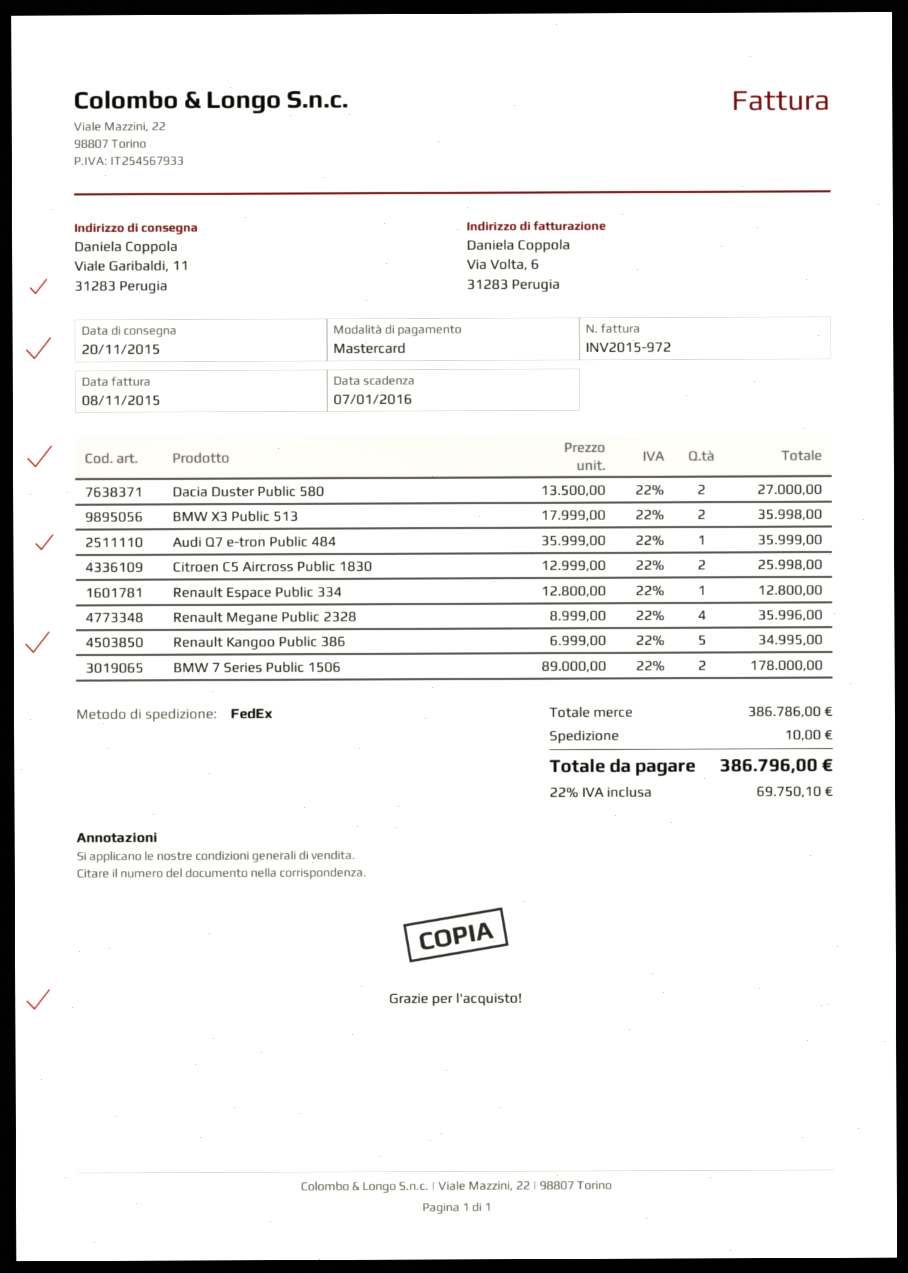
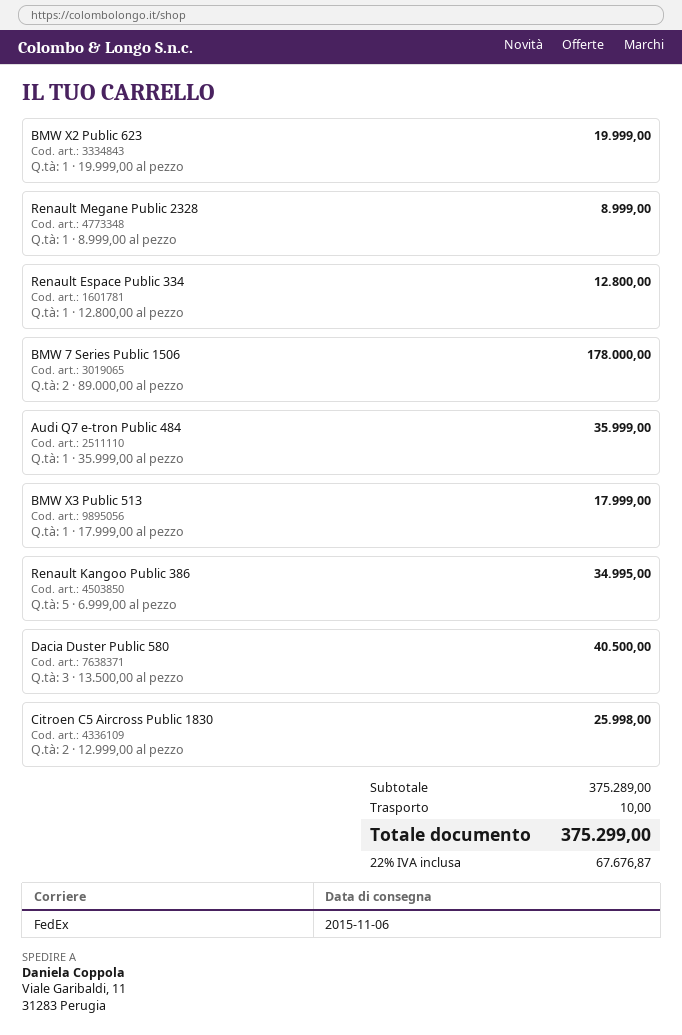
delivery date: 2015-11-20 -> 2015-11-06
Dacia Duster Public 580: 2 x 13500.00 = 27000.00 -> 3 x 13500.00 = 40500.00
BMW X3 Public 513: 2 x 17999.00 = 35998.00 -> 1 x 17999.00 = 17999.00
Renault Megane Public 2328: 4 x 8999.00 = 35996.00 -> 1 x 8999.00 = 8999.00
BMW X2 Public 623: none -> 1 x 19999.00 = 19999.00
subtotal: 386786.00 -> 375289.00
tax: 22% = 69750.10 -> 22% = 67676.87
total: 386796.00 -> 375299.00

